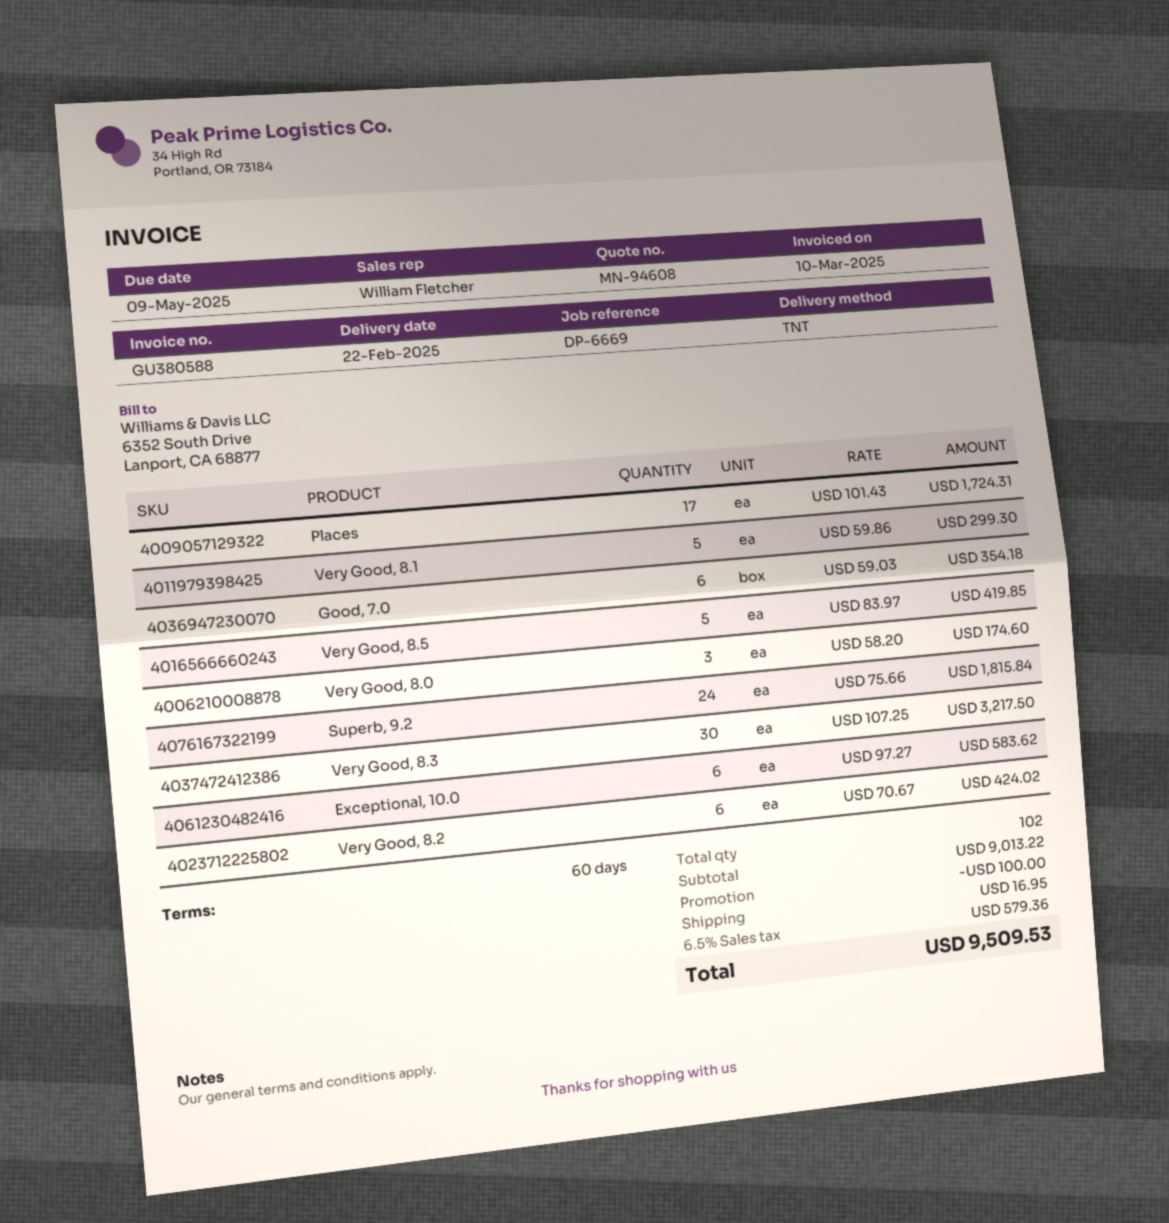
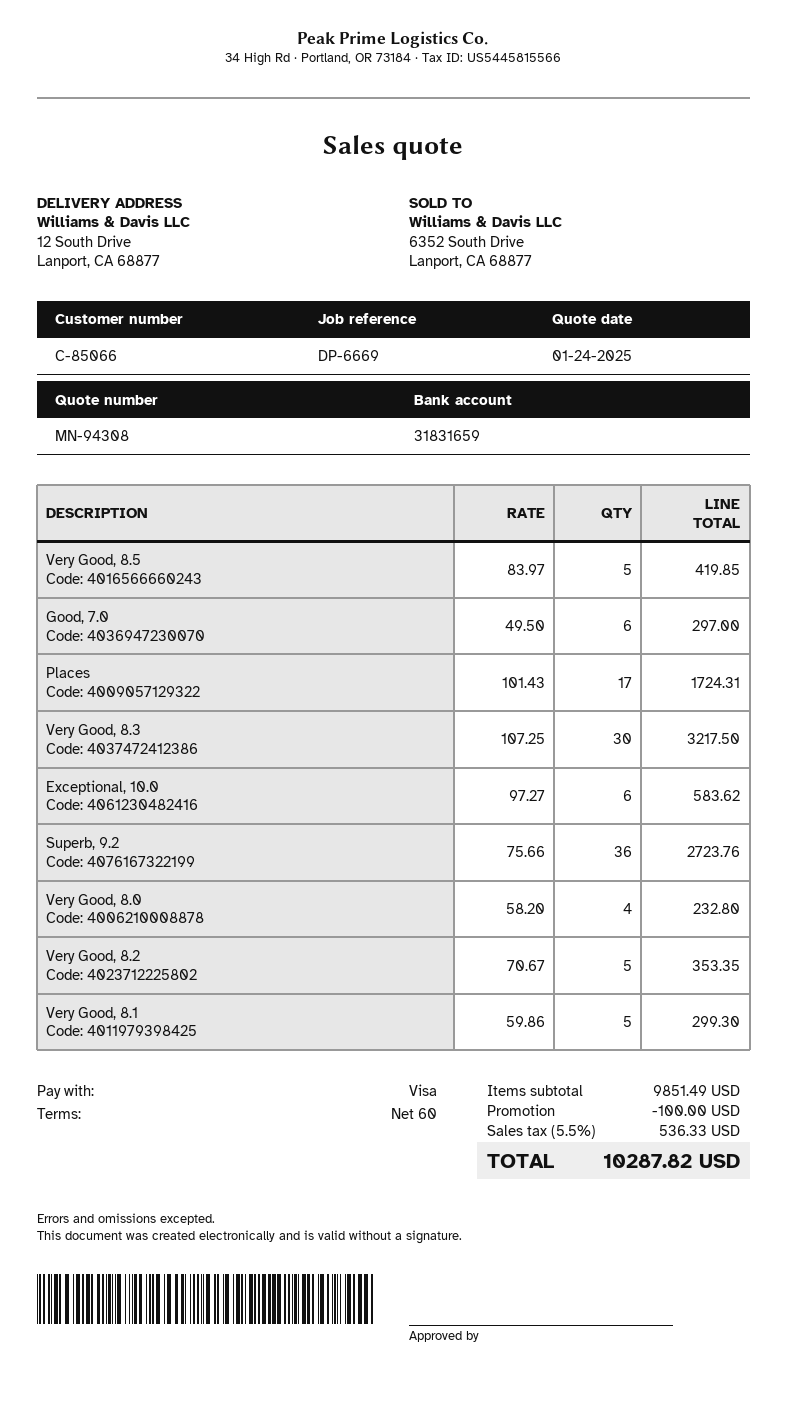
quote number: MN-94608 -> MN-94308
Good, 7.0: 6 x 59.03 = 354.18 -> 6 x 49.50 = 297.00
Very Good, 8.0: 3 x 58.20 = 174.60 -> 4 x 58.20 = 232.80
Superb, 9.2: 24 x 75.66 = 1815.84 -> 36 x 75.66 = 2723.76
Very Good, 8.2: 6 x 70.67 = 424.02 -> 5 x 70.67 = 353.35
subtotal: 9013.22 -> 9851.49
shipping: 16.95 -> none
tax: 6.5% = 579.36 -> 5.5% = 536.33
total: 9509.53 -> 10287.82

